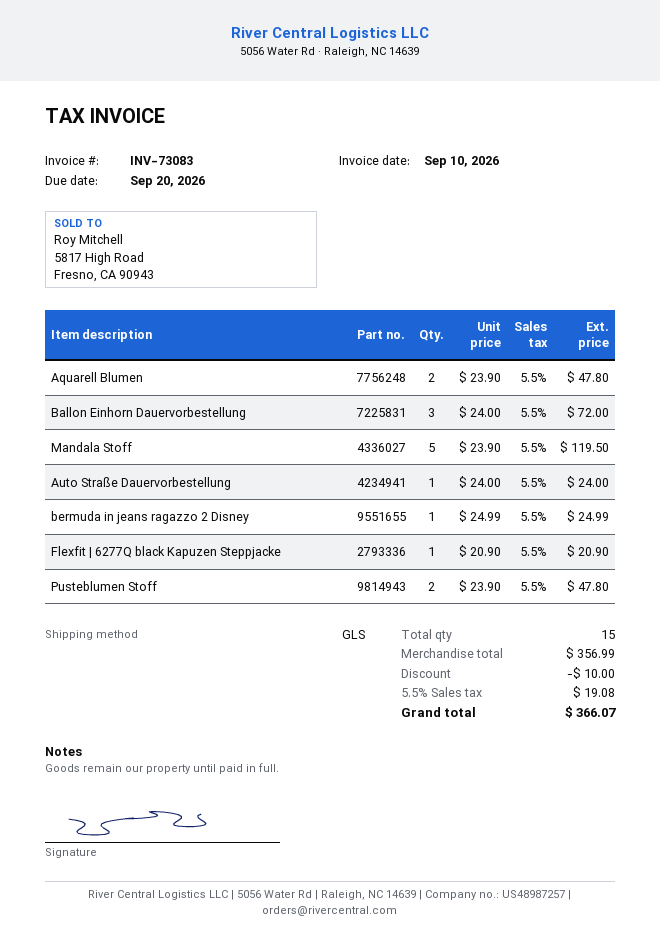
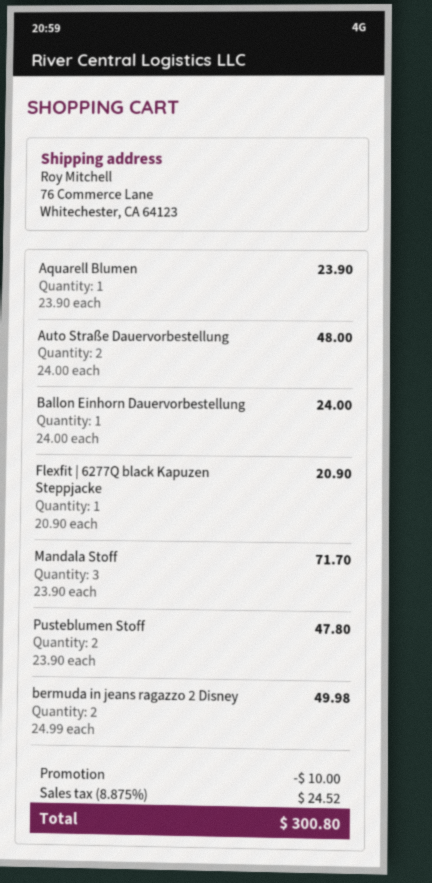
Aquarell Blumen: 2 x 23.90 = 47.80 -> 1 x 23.90 = 23.90
Ballon Einhorn Dauervorbestellung: 3 x 24.00 = 72.00 -> 1 x 24.00 = 24.00
Mandala Stoff: 5 x 23.90 = 119.50 -> 3 x 23.90 = 71.70
Auto Straße Dauervorbestellung: 1 x 24.00 = 24.00 -> 2 x 24.00 = 48.00
bermuda in jeans ragazzo 2 Disney: 1 x 24.99 = 24.99 -> 2 x 24.99 = 49.98
tax: 5.5% = 19.08 -> 8.875% = 24.52
total: 366.07 -> 300.80

